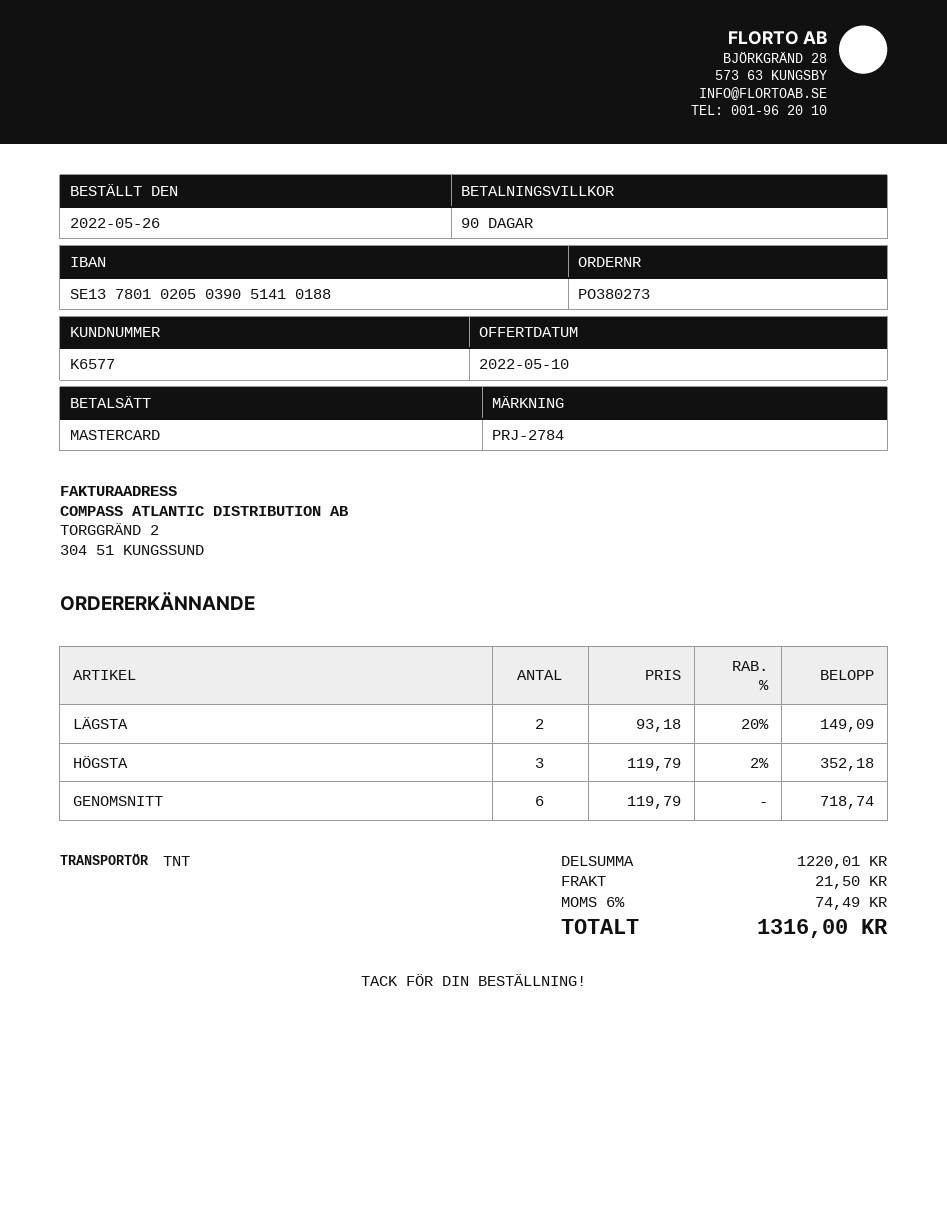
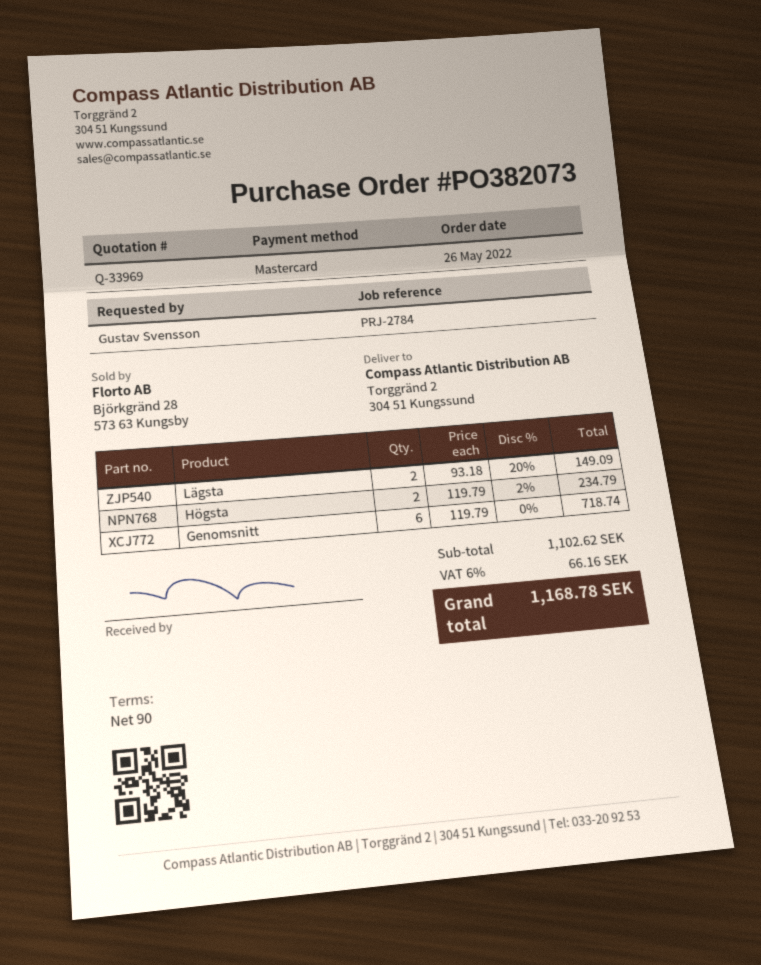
order number: PO380273 -> PO382073
HÖGSTA: 3 x 119.79 - 2% = 352.18 -> 2 x 119.79 - 2% = 234.79
subtotal: 1220.01 -> 1102.62
shipping: 21.50 -> none
tax: 6% = 74.49 -> 6% = 66.16
total: 1316.00 -> 1168.78

